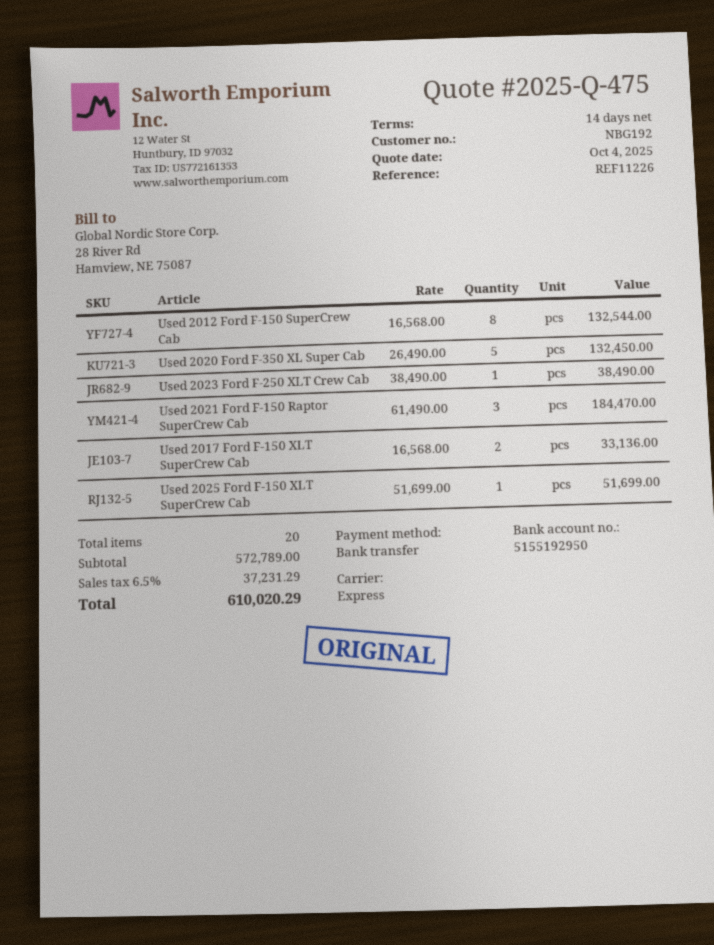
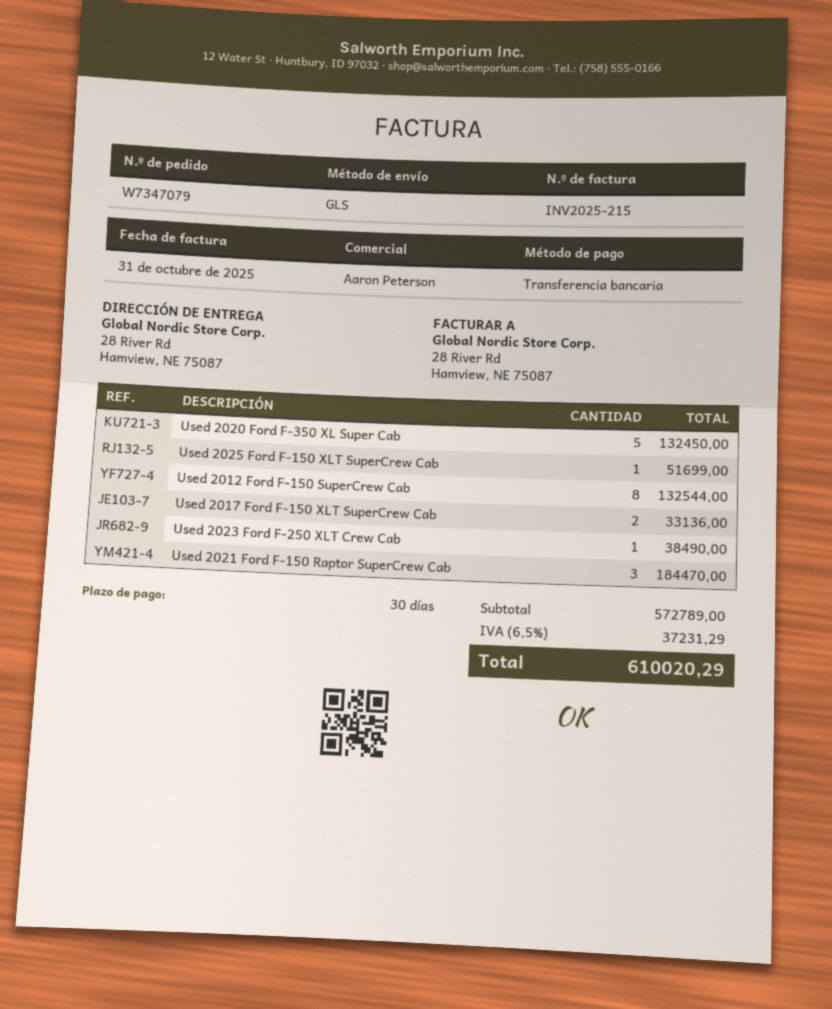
payment terms: 14 days -> 30 days
shipping method: express -> GLS

